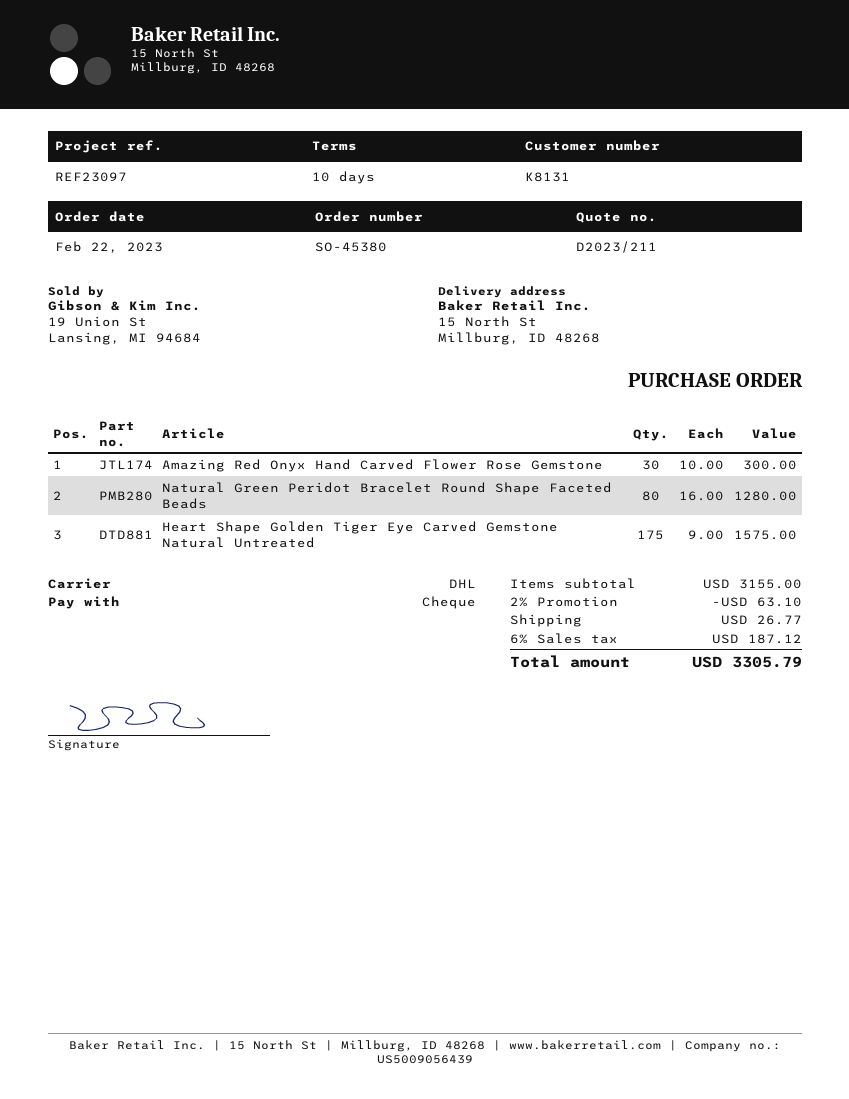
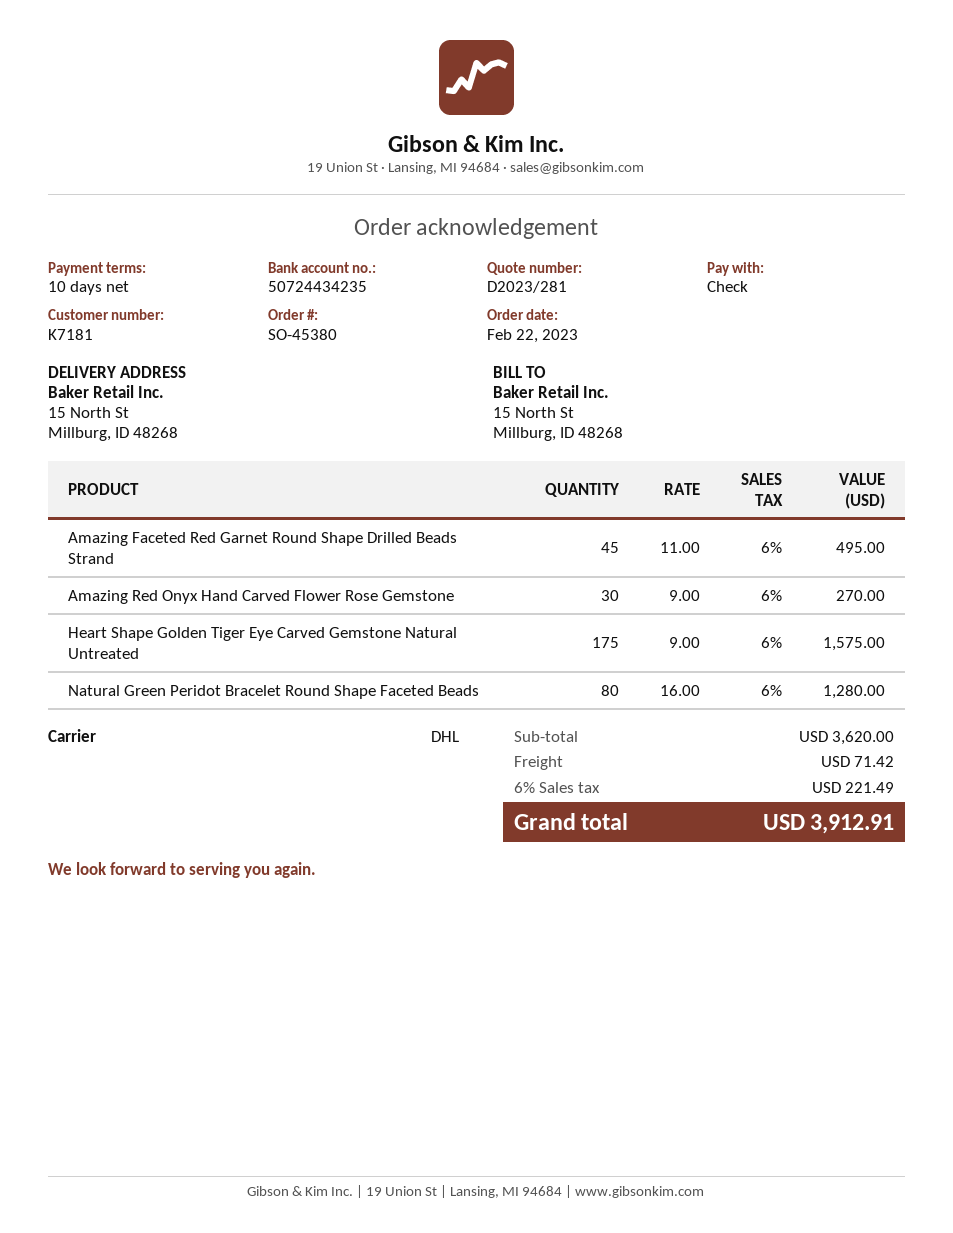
quote number: D2023/211 -> D2023/281
customer number: K8131 -> K7181
Amazing Red Onyx Hand Carved Flower Rose Gemstone: 30 x 10.00 = 300.00 -> 30 x 9.00 = 270.00
Amazing Faceted Red Garnet Round Shape Drilled Beads Strand: none -> 45 x 11.00 = 495.00
subtotal: 3155.00 -> 3620.00
discount: 2% = 63.10 -> none
shipping: 26.77 -> 71.42
tax: 6% = 187.12 -> 6% = 221.49
total: 3305.79 -> 3912.91

